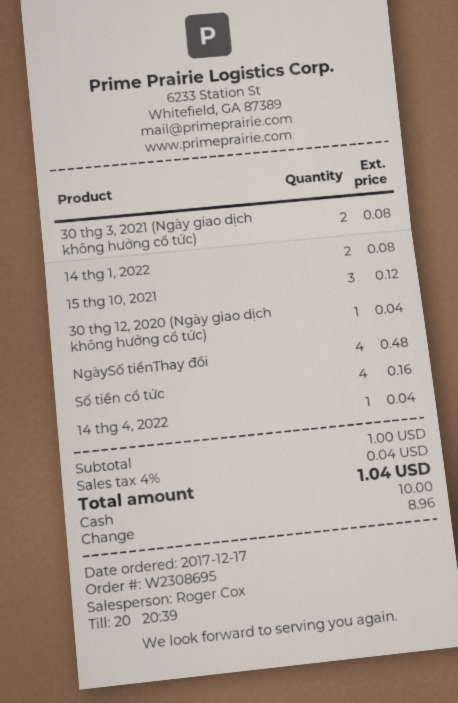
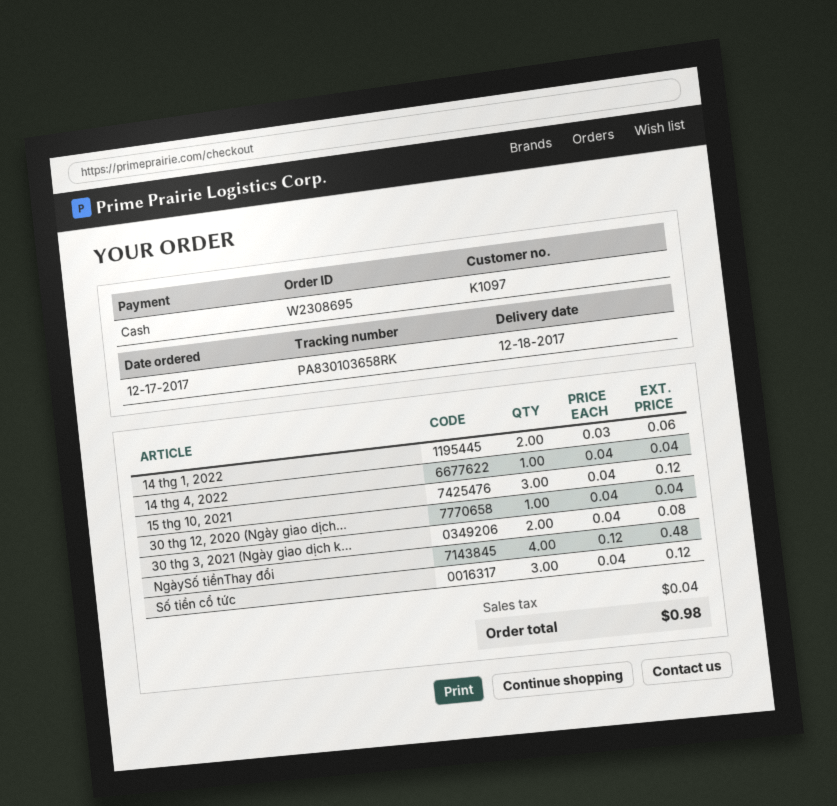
14 thg 1, 2022: 2 for 0.08 -> 2 for 0.06
Số tiền cổ tức: 4 for 0.16 -> 3 for 0.12
total: 1.04 -> 0.98

